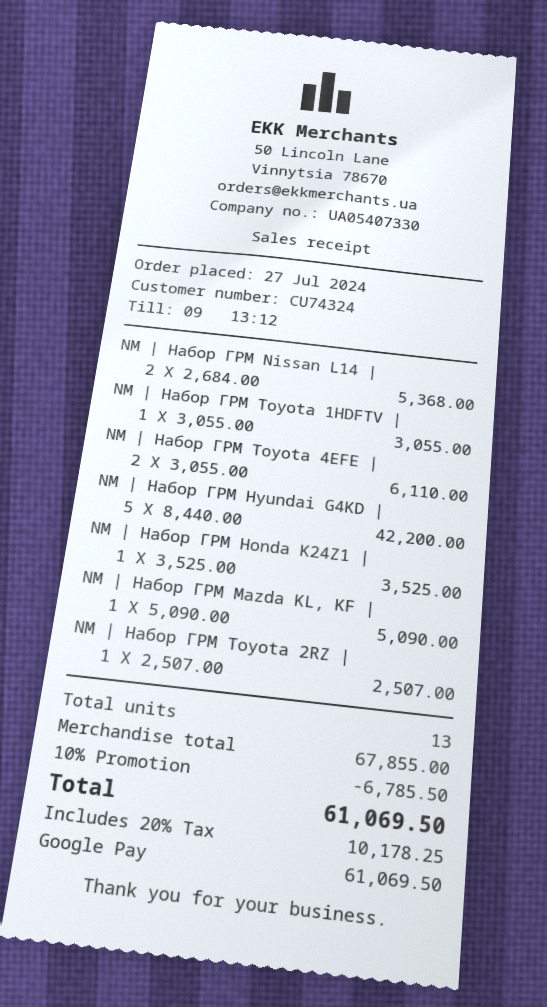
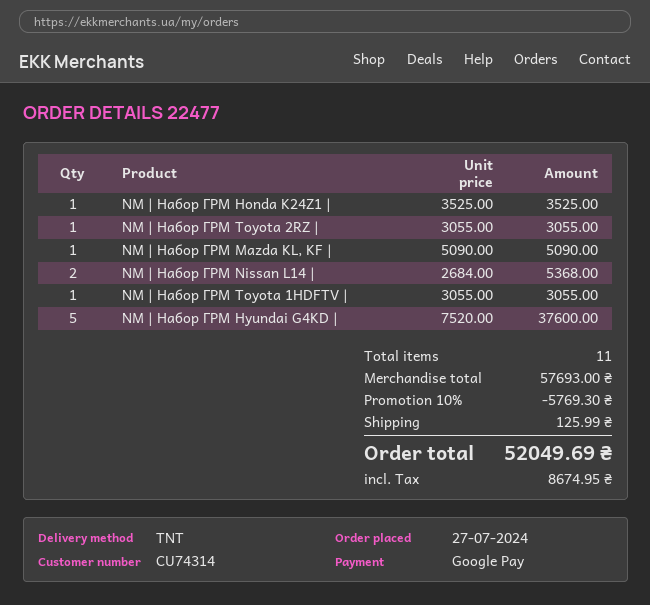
customer number: CU74324 -> CU74314
NM | Набор ГРМ Toyota 4EFE |: 2 x 3055.00 = 6110.00 -> none
NM | Набор ГРМ Hyundai G4KD |: 5 x 8440.00 = 42200.00 -> 5 x 7520.00 = 37600.00
NM | Набор ГРМ Toyota 2RZ |: 1 x 2507.00 = 2507.00 -> 1 x 3055.00 = 3055.00
total quantity: 13 -> 11
subtotal: 67855.00 -> 57693.00
discount: 10% = 6785.50 -> 10% = 5769.30
shipping: none -> 125.99
tax: 10178.25 -> 8674.95
total: 61069.50 -> 52049.69

